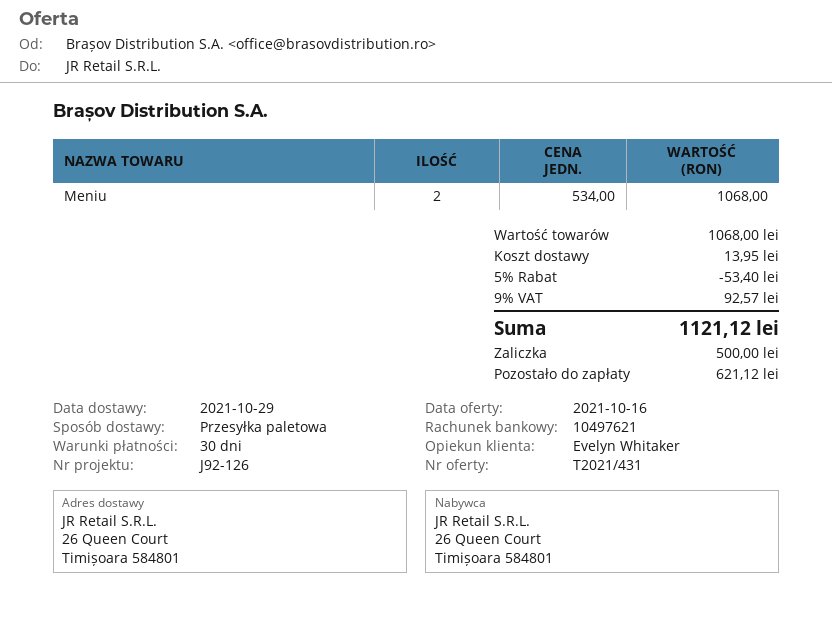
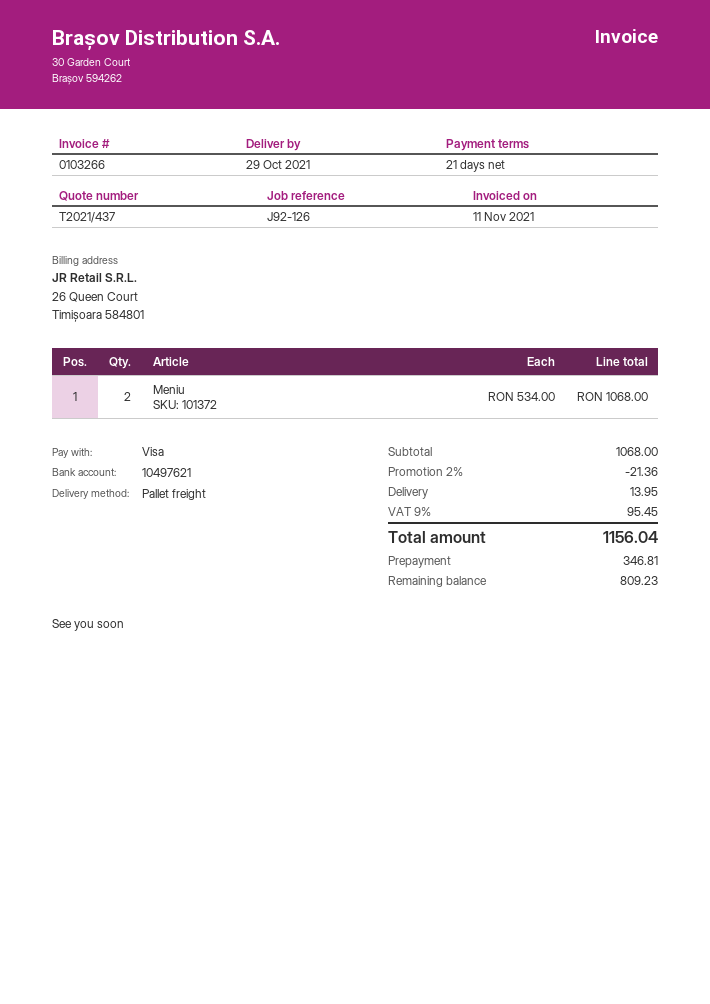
quote number: T2021/431 -> T2021/437
payment terms: 30 days -> 21 days
discount: 5% = 53.40 -> 2% = 21.36
tax: 9% = 92.57 -> 9% = 95.45
total: 1121.12 -> 1156.04
deposit: 500.00 -> 346.81
balance: 621.12 -> 809.23

